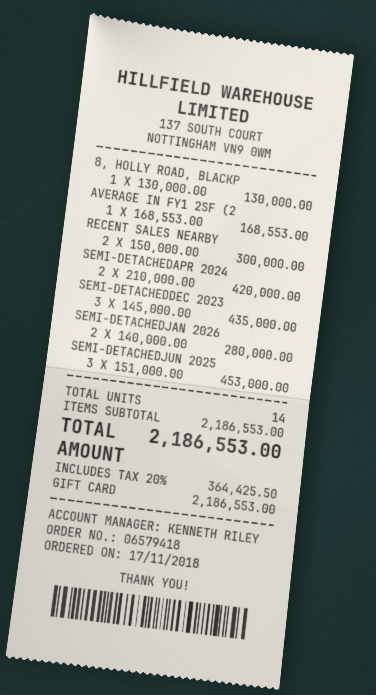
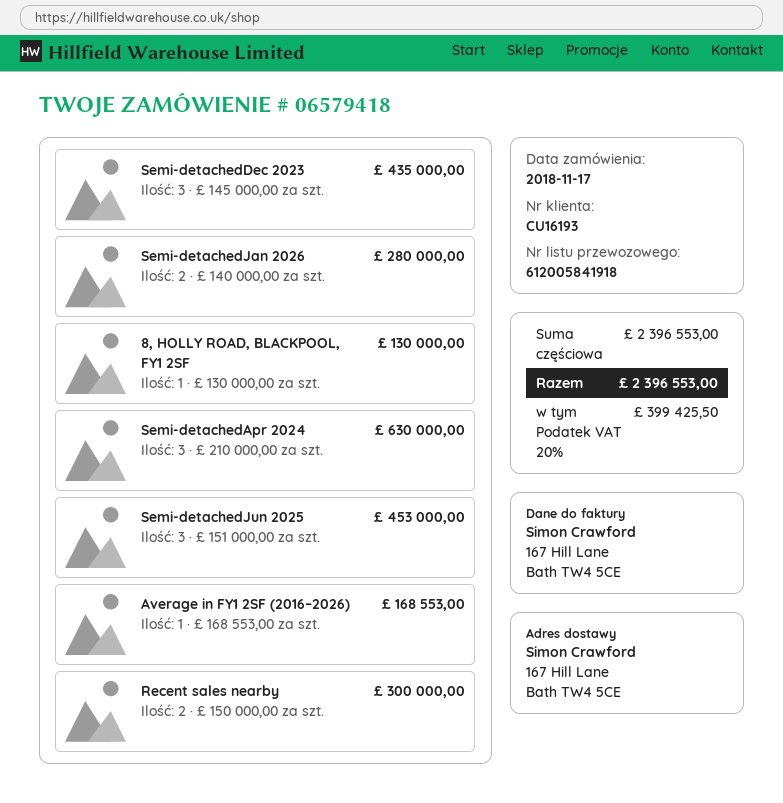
SEMI-DETACHEDAPR 2024: 2 x 210000.00 = 420000.00 -> 3 x 210000.00 = 630000.00
subtotal: 2186553.00 -> 2396553.00
tax: 20% = 364425.50 -> 20% = 399425.50
total: 2186553.00 -> 2396553.00

